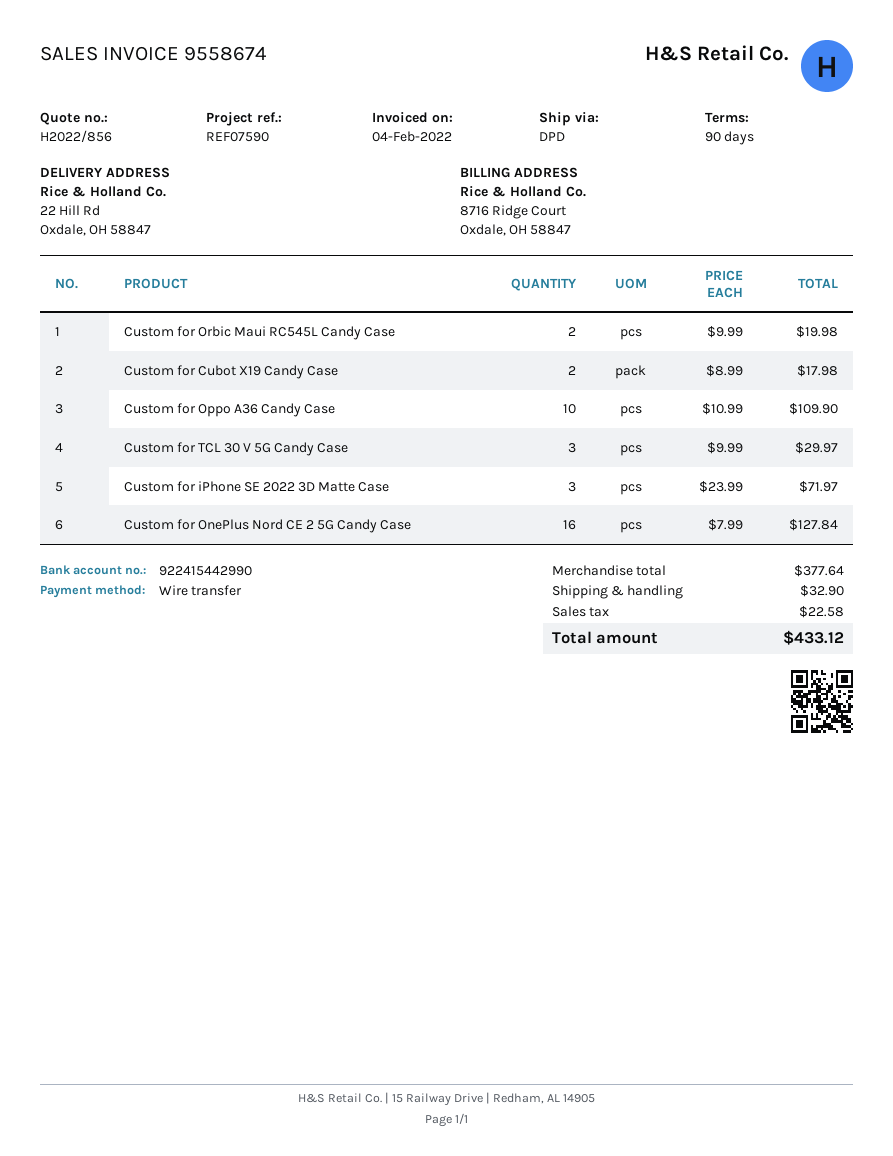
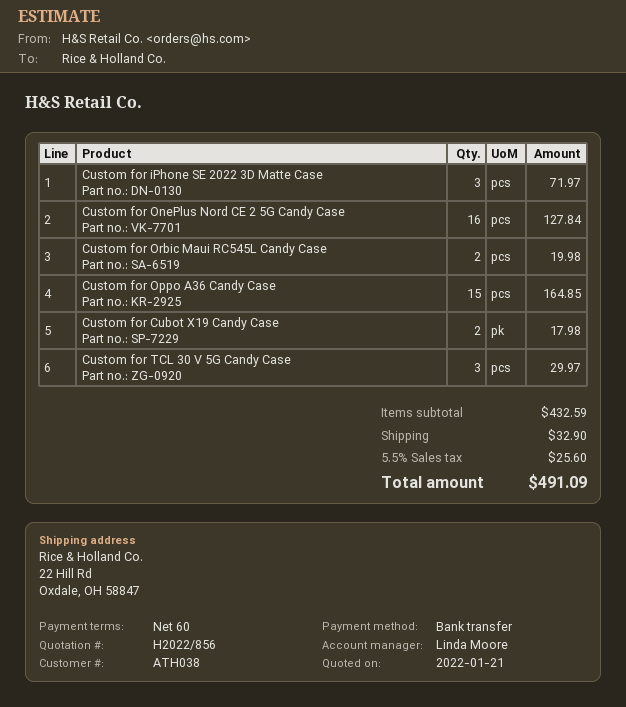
payment terms: 90 days -> 60 days
Custom for Oppo A36 Candy Case: 10 for 109.90 -> 15 for 164.85
subtotal: 377.64 -> 432.59
tax: 22.58 -> 25.60
total: 433.12 -> 491.09

